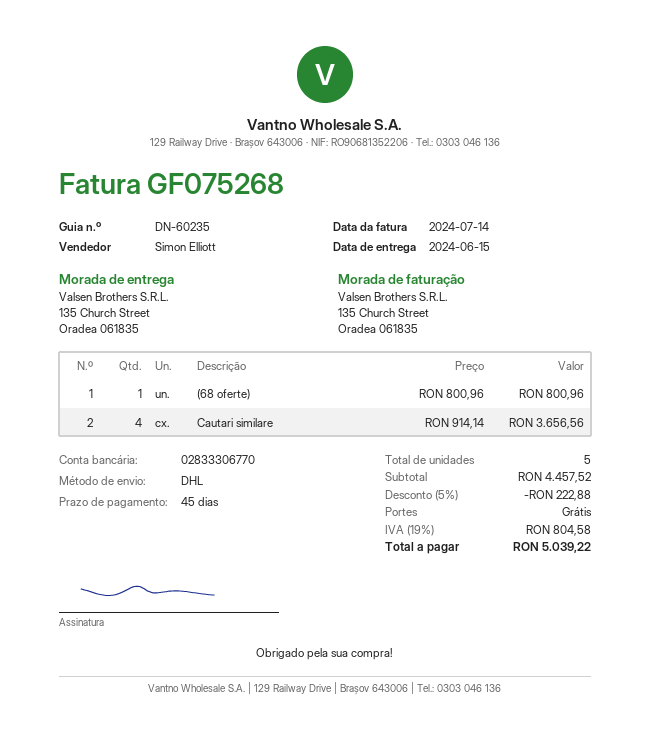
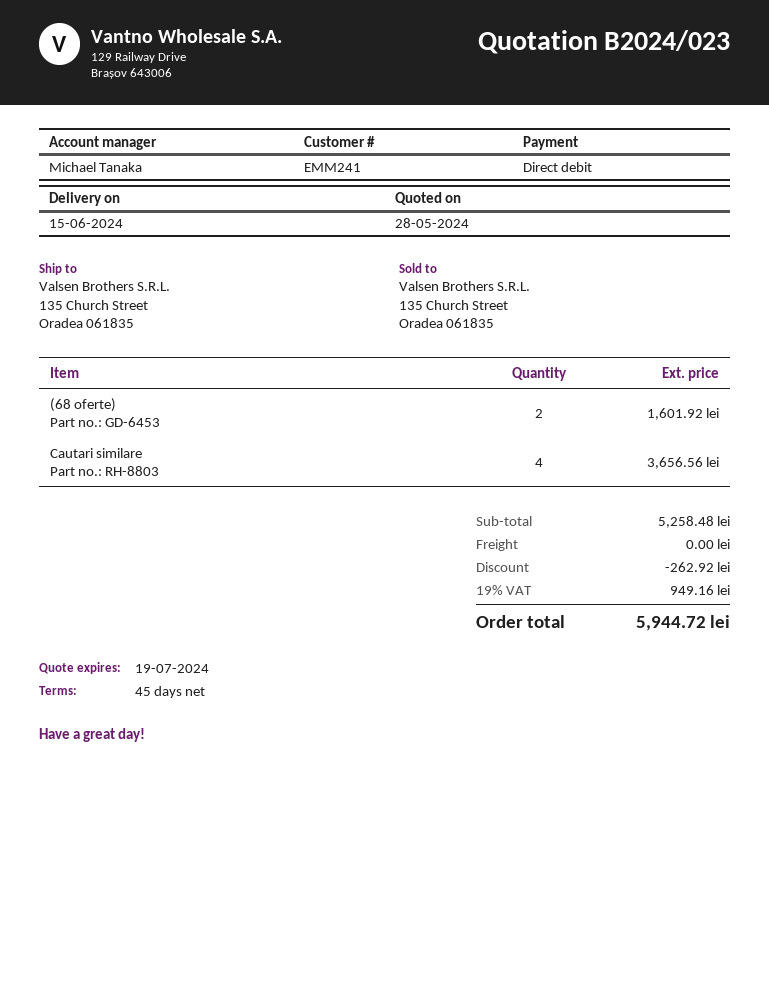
sales rep: Simon Elliott -> Michael Tanaka
(68 oferte): 1 for 800.96 -> 2 for 1601.92
subtotal: 4457.52 -> 5258.48
discount: 222.88 -> 262.92
tax: 19% = 804.58 -> 19% = 949.16
total: 5039.22 -> 5944.72

